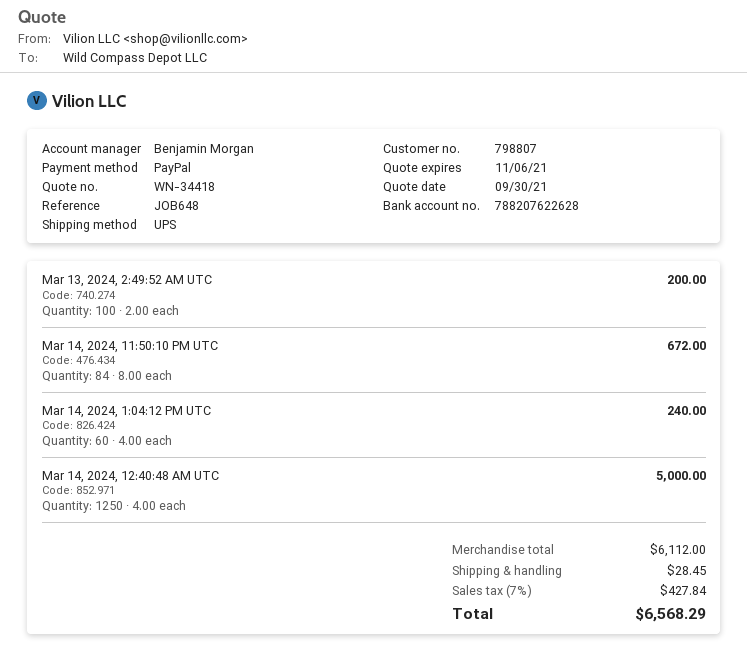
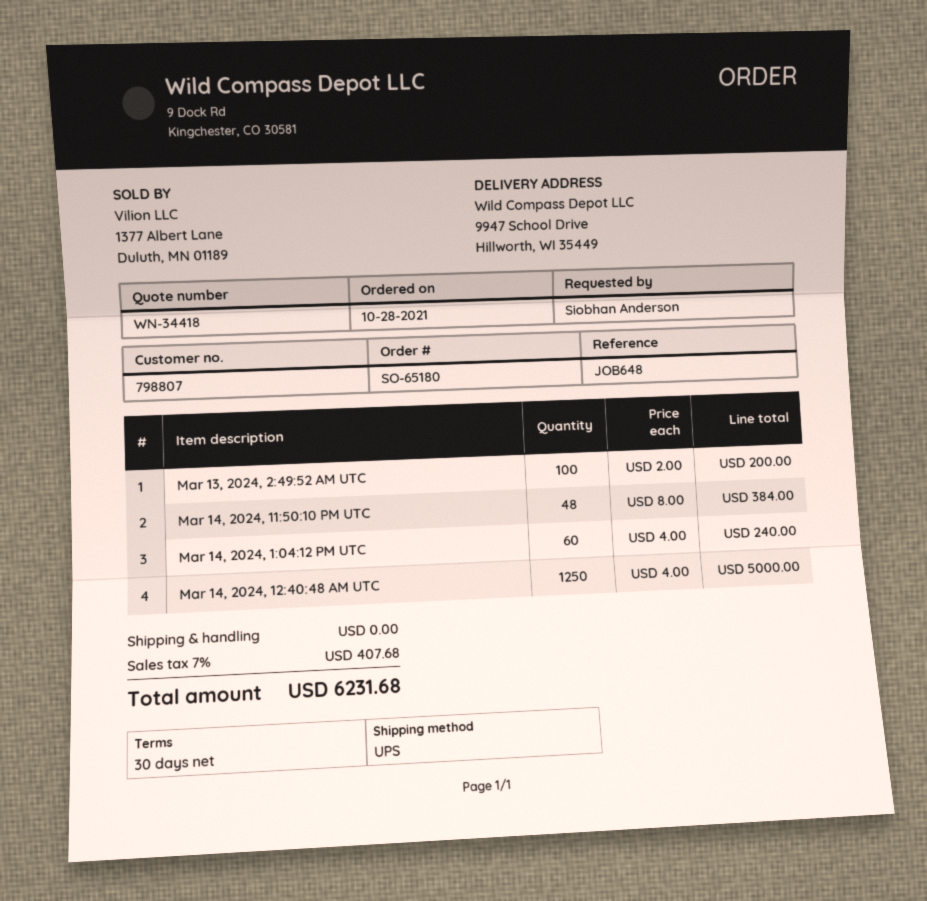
Mar 14, 2024, 11:50:10 PM UTC: 84 x 8.00 = 672.00 -> 48 x 8.00 = 384.00
shipping: 28.45 -> 0.00
tax: 7% = 427.84 -> 7% = 407.68
total: 6568.29 -> 6231.68

